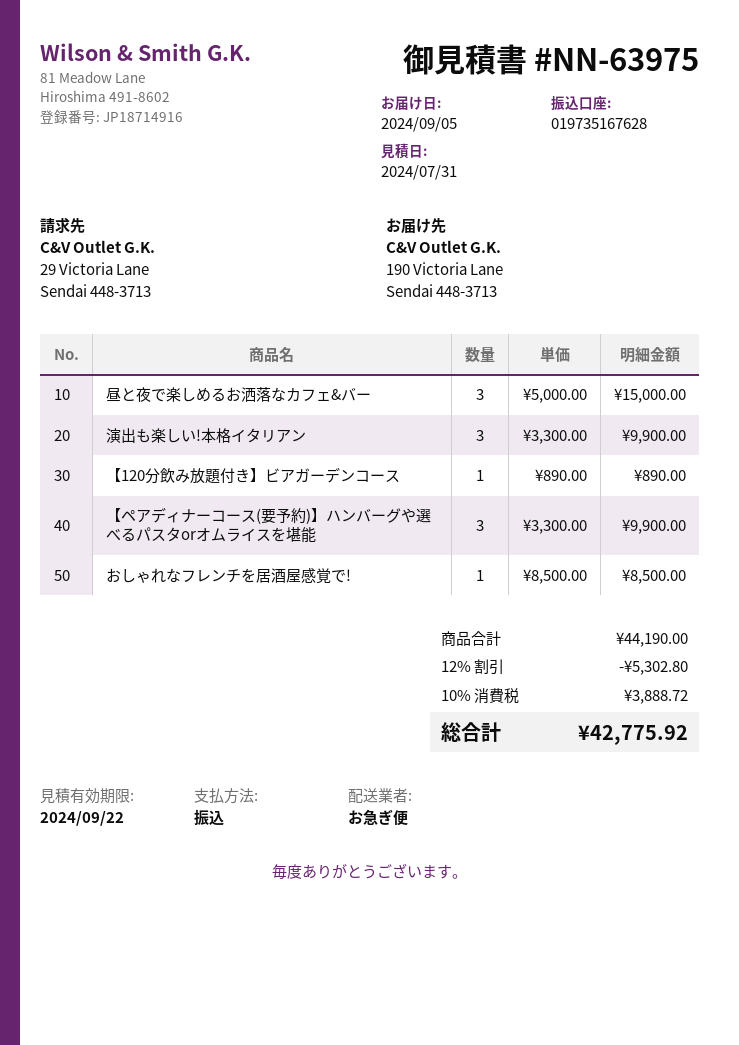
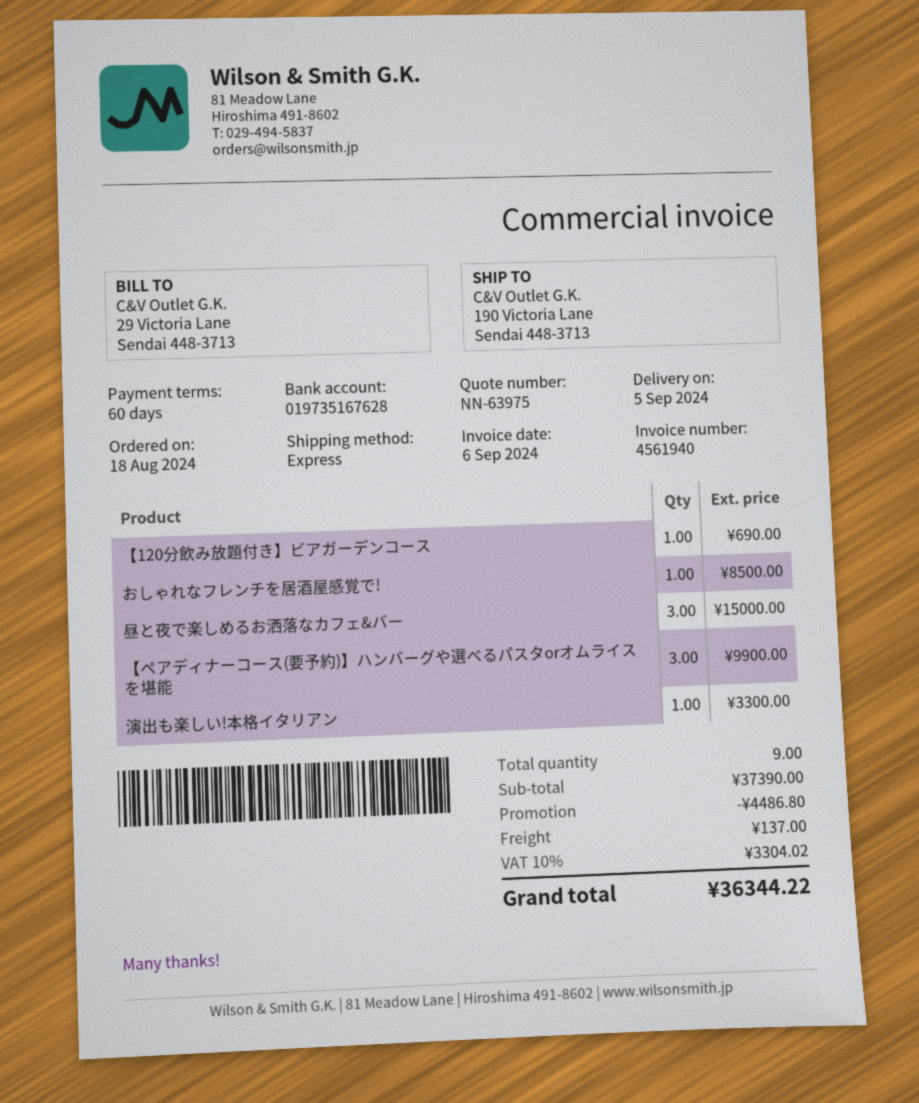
演出も楽しい!本格イタリアン: 3 for 9900.00 -> 1 for 3300.00
【120分飲み放題付き】ビアガーデンコース: 1 for 890.00 -> 1 for 690.00
subtotal: 44190.00 -> 37390.00
discount: 5302.80 -> 4486.80
shipping: none -> 137.00
tax: 10% = 3888.72 -> 10% = 3304.02
total: 42775.92 -> 36344.22

